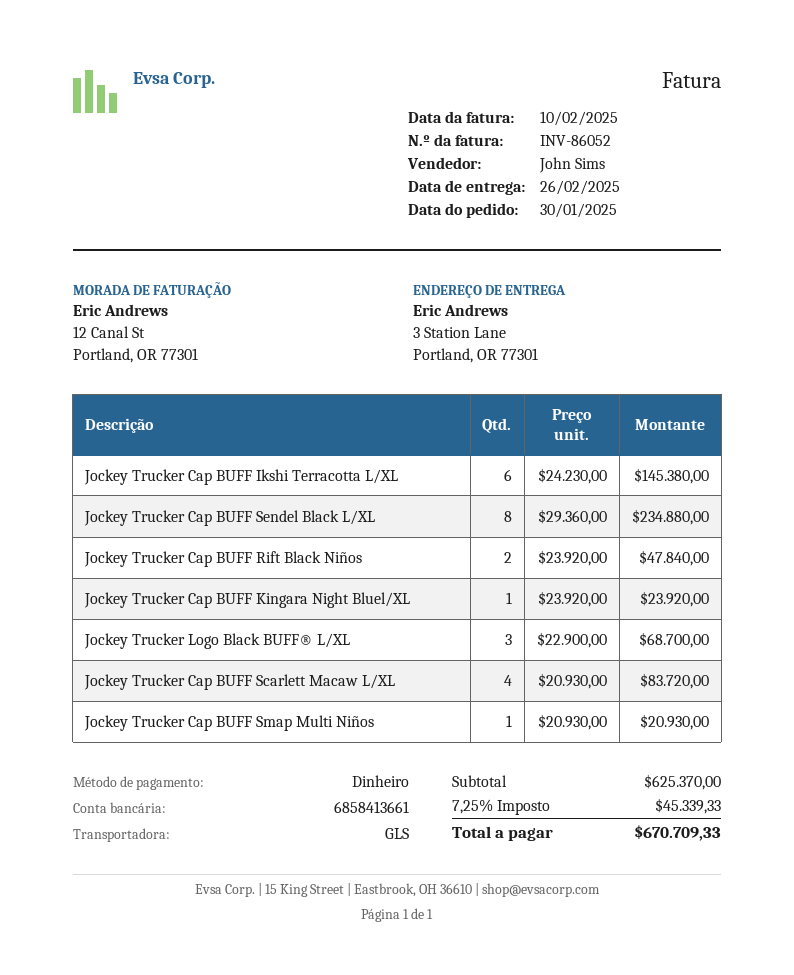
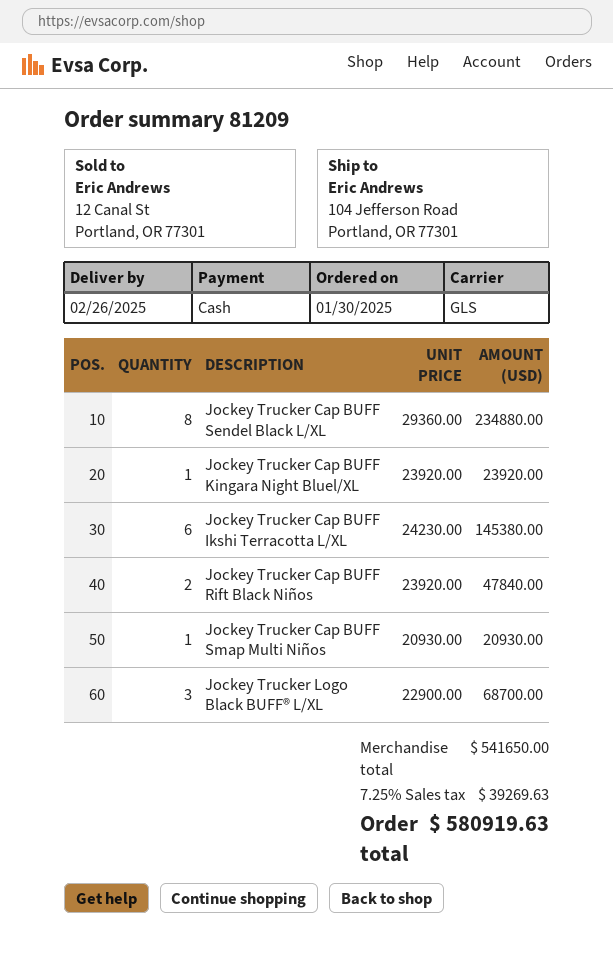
ship to: 3 Station Lane, Portland, OR 77301 -> 104 Jefferson Road, Portland, OR 77301
Jockey Trucker Cap BUFF Scarlett Macaw L/XL: 4 x 20930.00 = 83720.00 -> none
subtotal: 625370.00 -> 541650.00
tax: 7.25% = 45339.33 -> 7.25% = 39269.63
total: 670709.33 -> 580919.63

